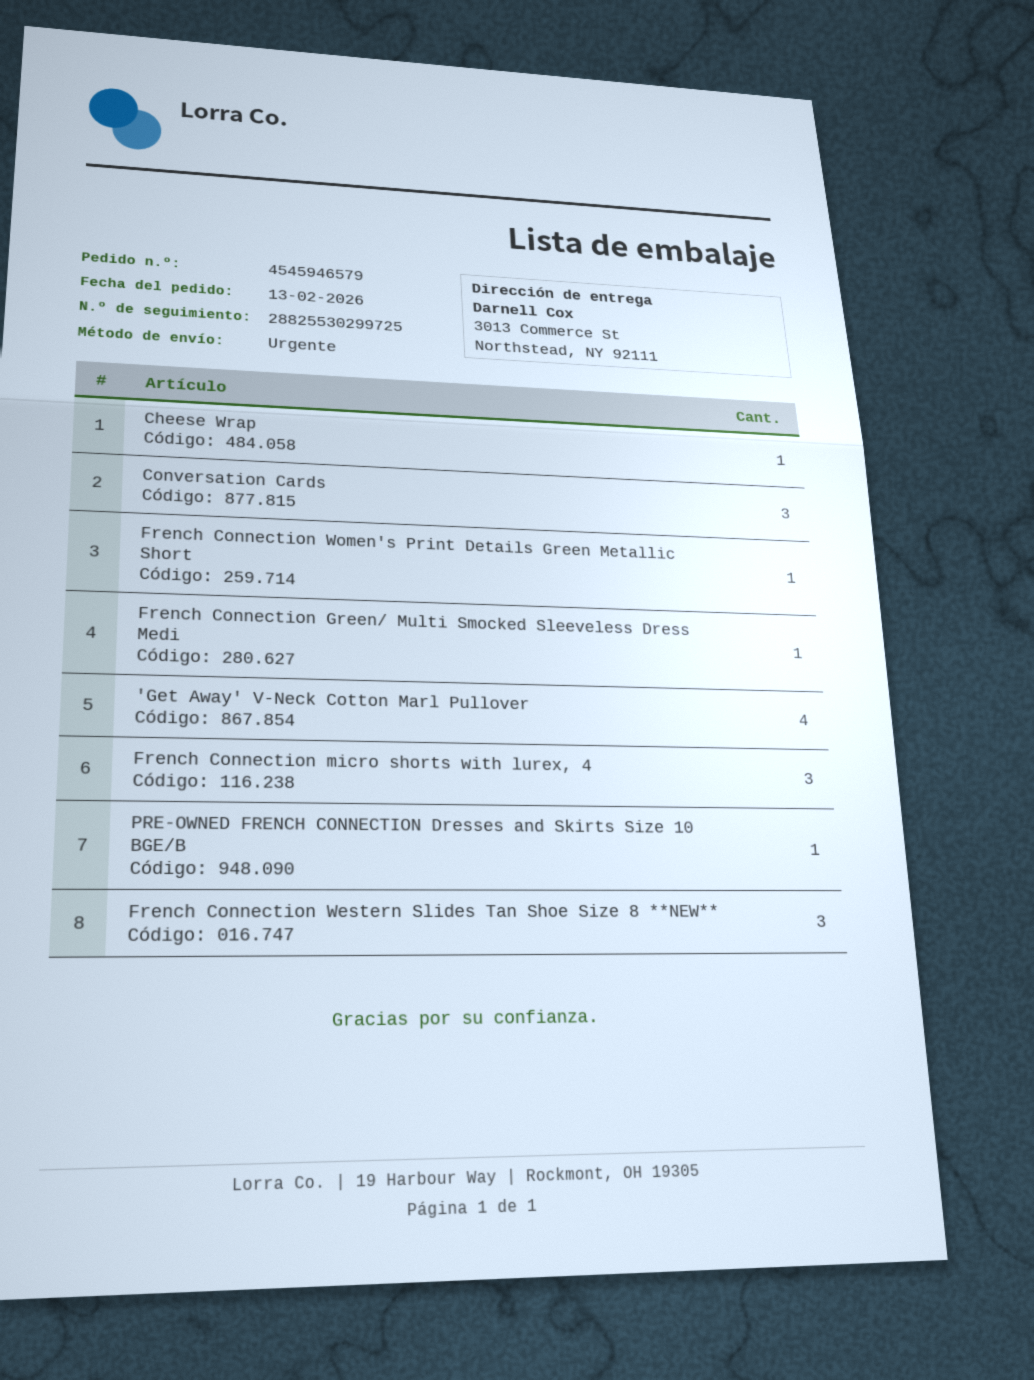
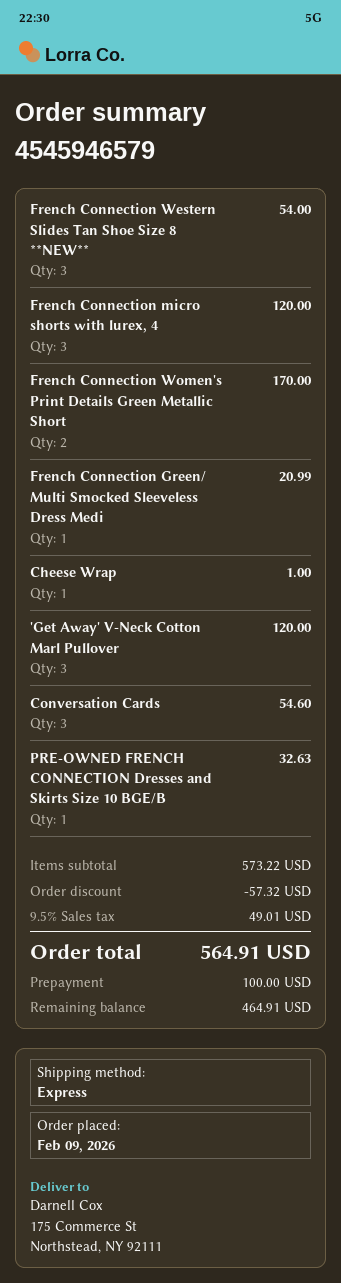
order date: 2026-02-13 -> 2026-02-09
ship to: 3013 Commerce St, Northstead, NY 92111 -> 175 Commerce St, Northstead, NY 92111
French Connection Women's Print Details Green Metallic Short: 1 -> 2
'Get Away' V-Neck Cotton Marl Pullover: 4 -> 3

